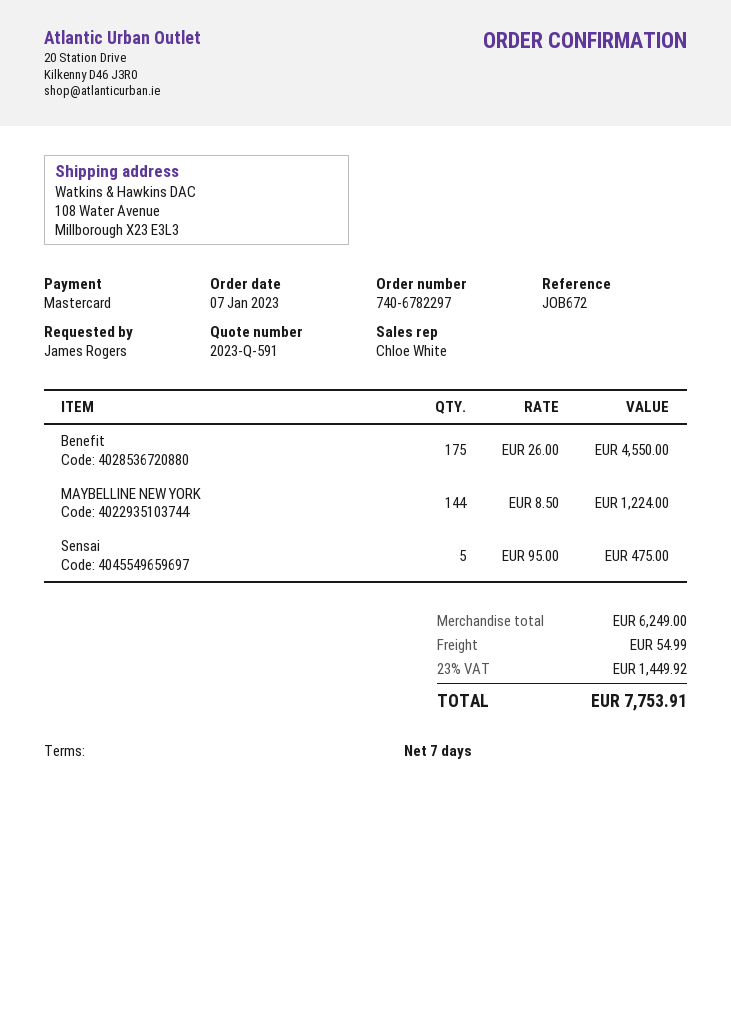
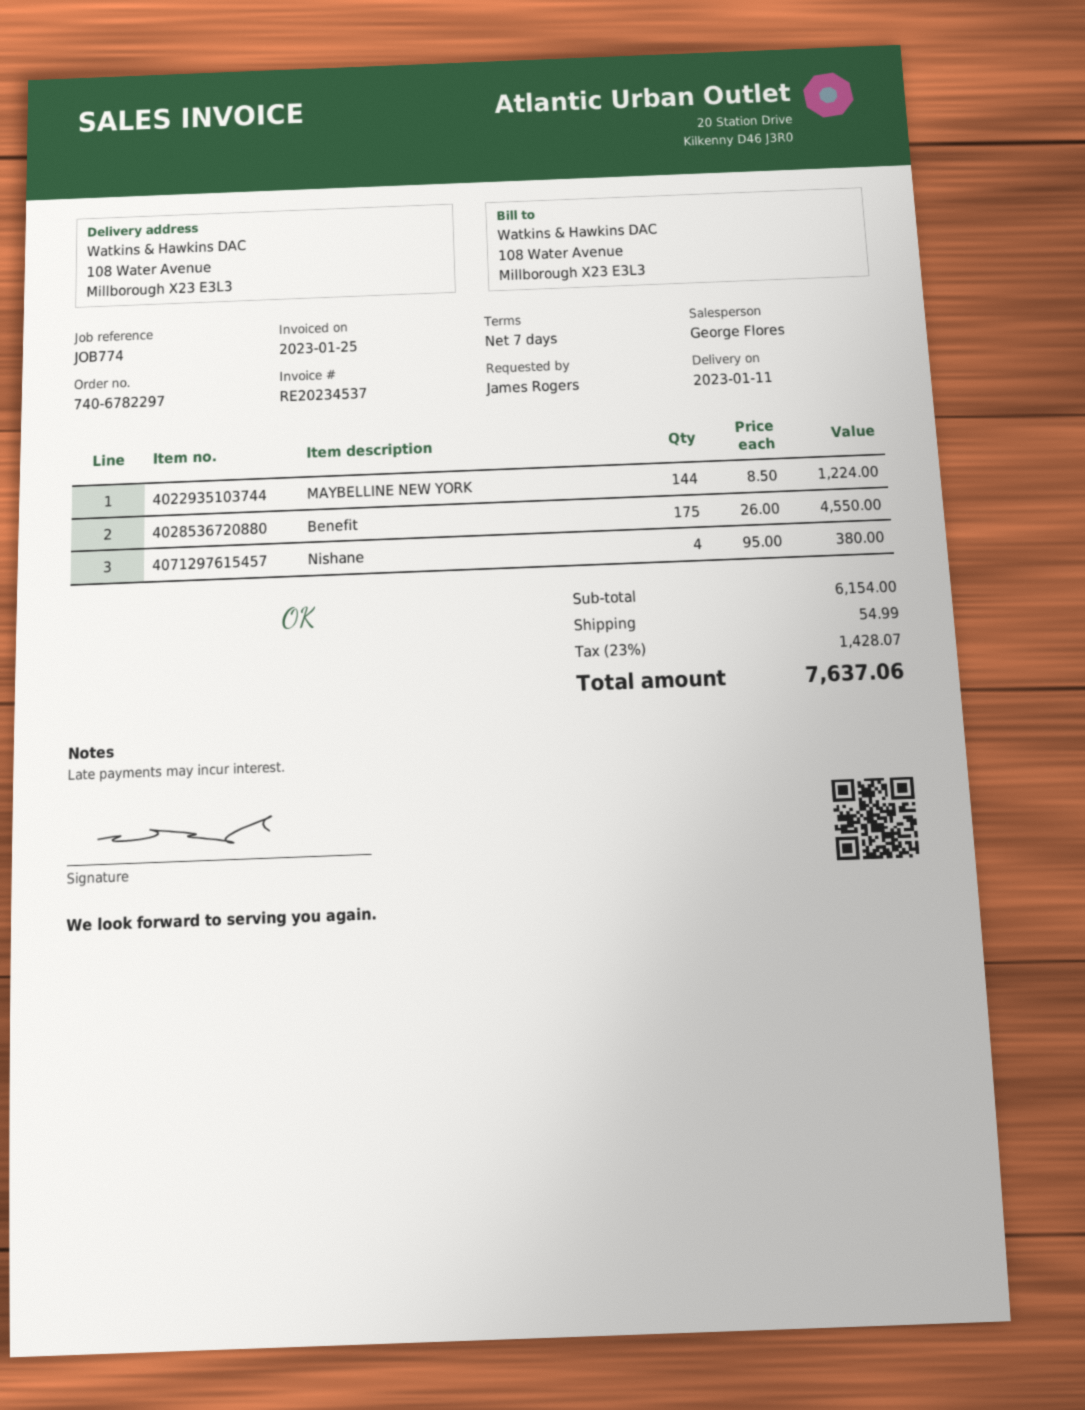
reference: JOB672 -> JOB774
sales rep: Chloe White -> George Flores
Sensai: 5 x 95.00 = 475.00 -> none
Nishane: none -> 4 x 95.00 = 380.00
subtotal: 6249.00 -> 6154.00
tax: 23% = 1449.92 -> 23% = 1428.07
total: 7753.91 -> 7637.06

